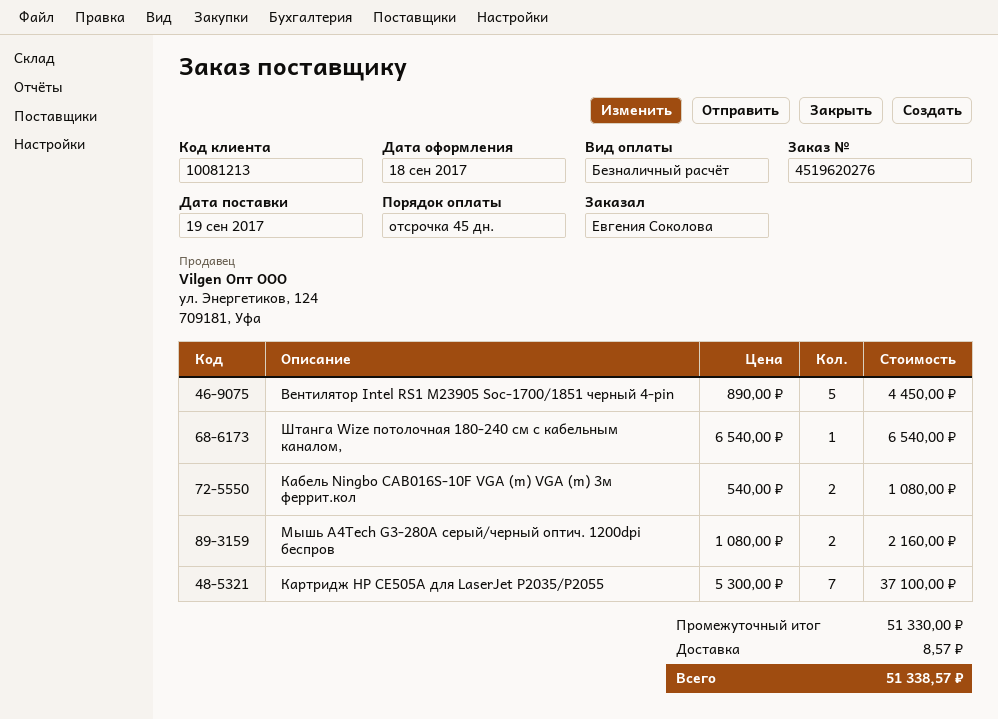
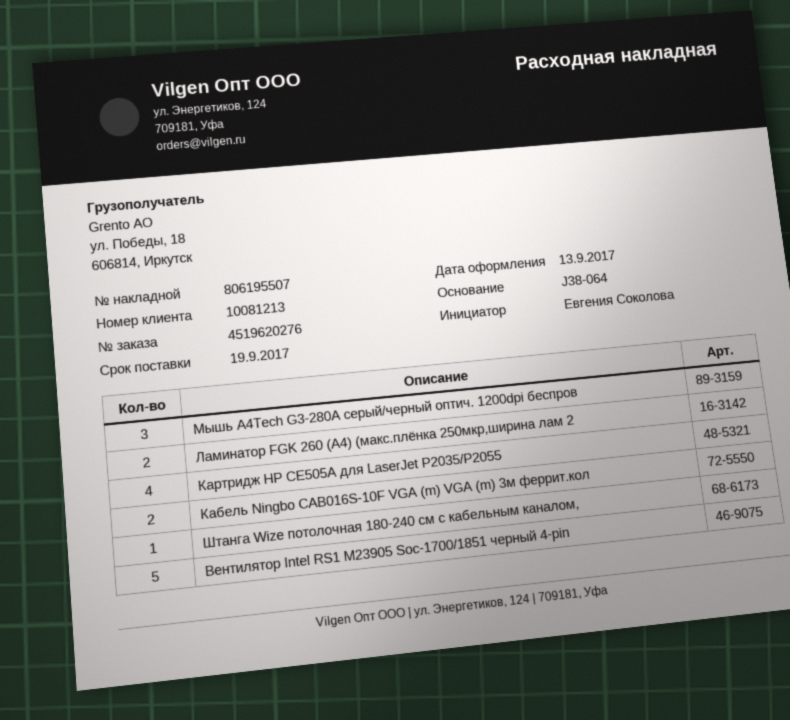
order date: 2017-09-18 -> 2017-09-13
Мышь A4Tech G3-280A серый/черный оптич. 1200dpi беспров: 2 -> 3
Картридж HP CE505A для LaserJet P2035/P2055: 7 -> 4
Ламинатор FGK 260 (А4) (макс.плёнка 250мкр,ширина лам 2: none -> 2

